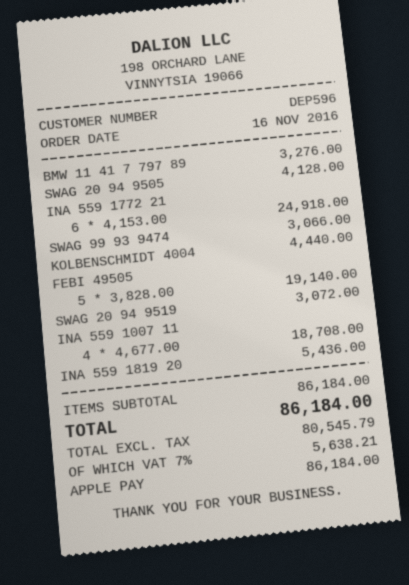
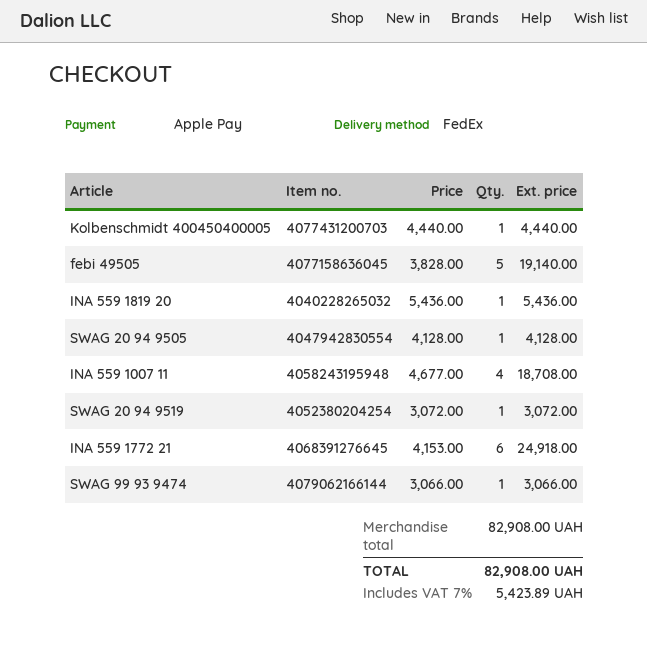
BMW 11 41 7 797 89: 1 x 3276.00 = 3276.00 -> none
subtotal: 86184.00 -> 82908.00
tax: 7% = 5638.21 -> 7% = 5423.89
total: 86184.00 -> 82908.00

